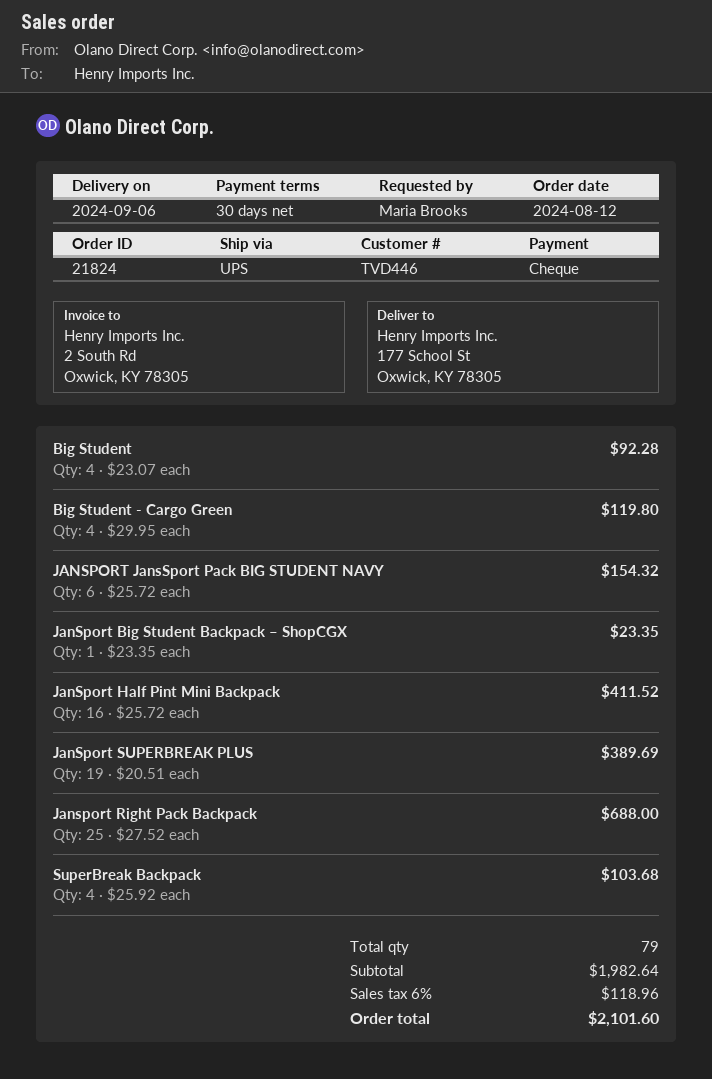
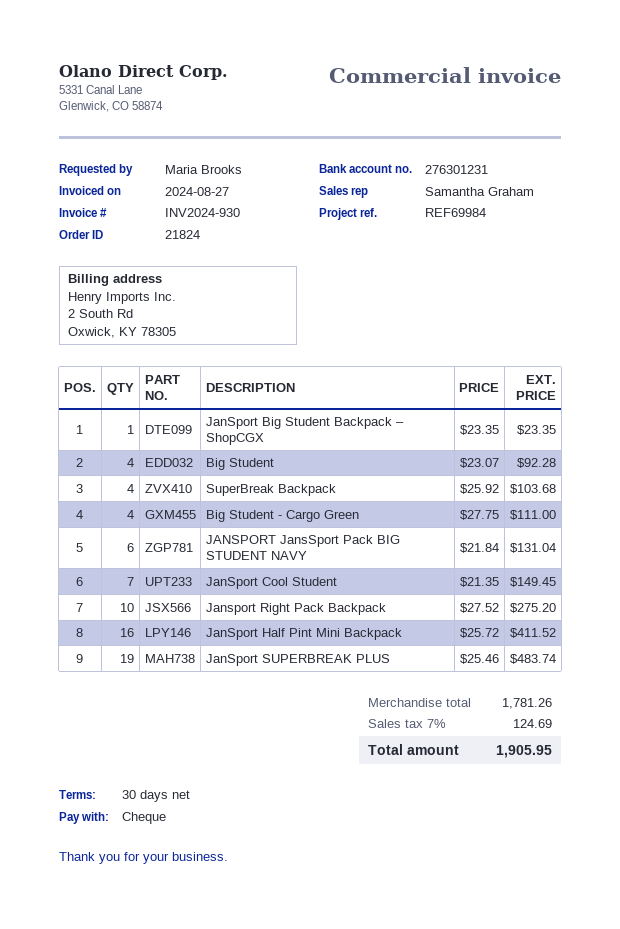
Big Student - Cargo Green: 4 x 29.95 = 119.80 -> 4 x 27.75 = 111.00
JANSPORT JansSport Pack BIG STUDENT NAVY: 6 x 25.72 = 154.32 -> 6 x 21.84 = 131.04
JanSport SUPERBREAK PLUS: 19 x 20.51 = 389.69 -> 19 x 25.46 = 483.74
Jansport Right Pack Backpack: 25 x 27.52 = 688.00 -> 10 x 27.52 = 275.20
JanSport Cool Student: none -> 7 x 21.35 = 149.45
subtotal: 1982.64 -> 1781.26
tax: 6% = 118.96 -> 7% = 124.69
total: 2101.60 -> 1905.95

